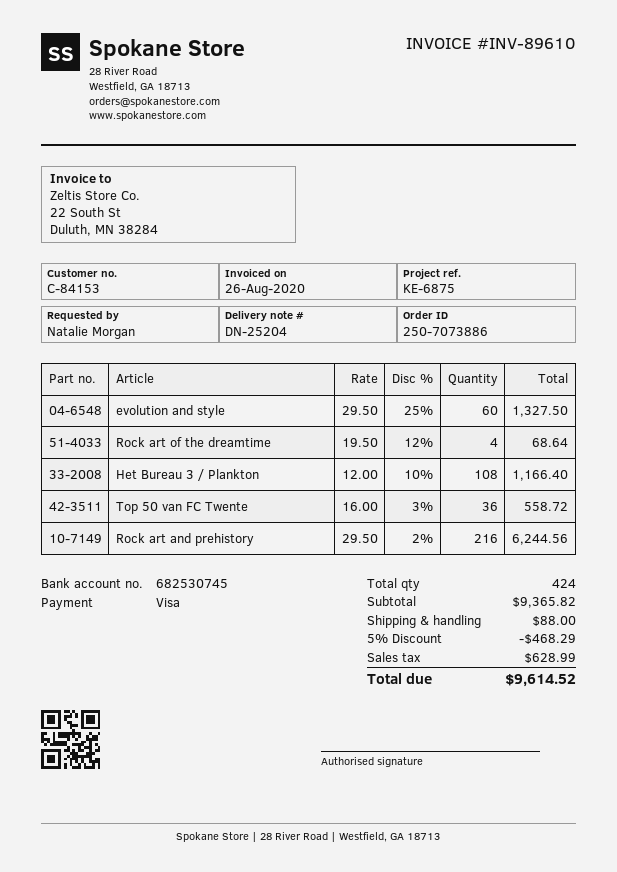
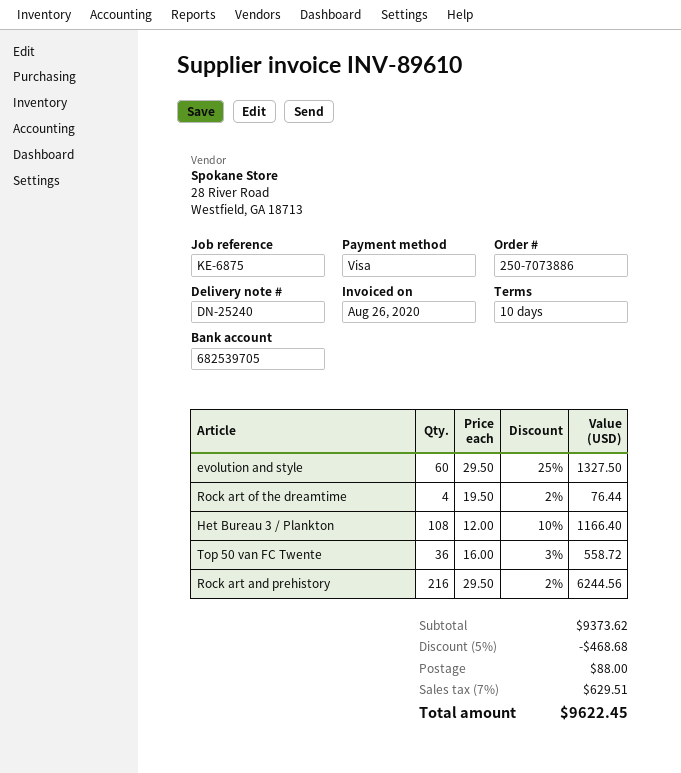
delivery note number: DN-25204 -> DN-25240
bank account: 682530745 -> 682539705
Rock art of the dreamtime: 4 x 19.50 - 12% = 68.64 -> 4 x 19.50 - 2% = 76.44
subtotal: 9365.82 -> 9373.62
discount: 5% = 468.29 -> 5% = 468.68
tax: 628.99 -> 629.51
total: 9614.52 -> 9622.45

